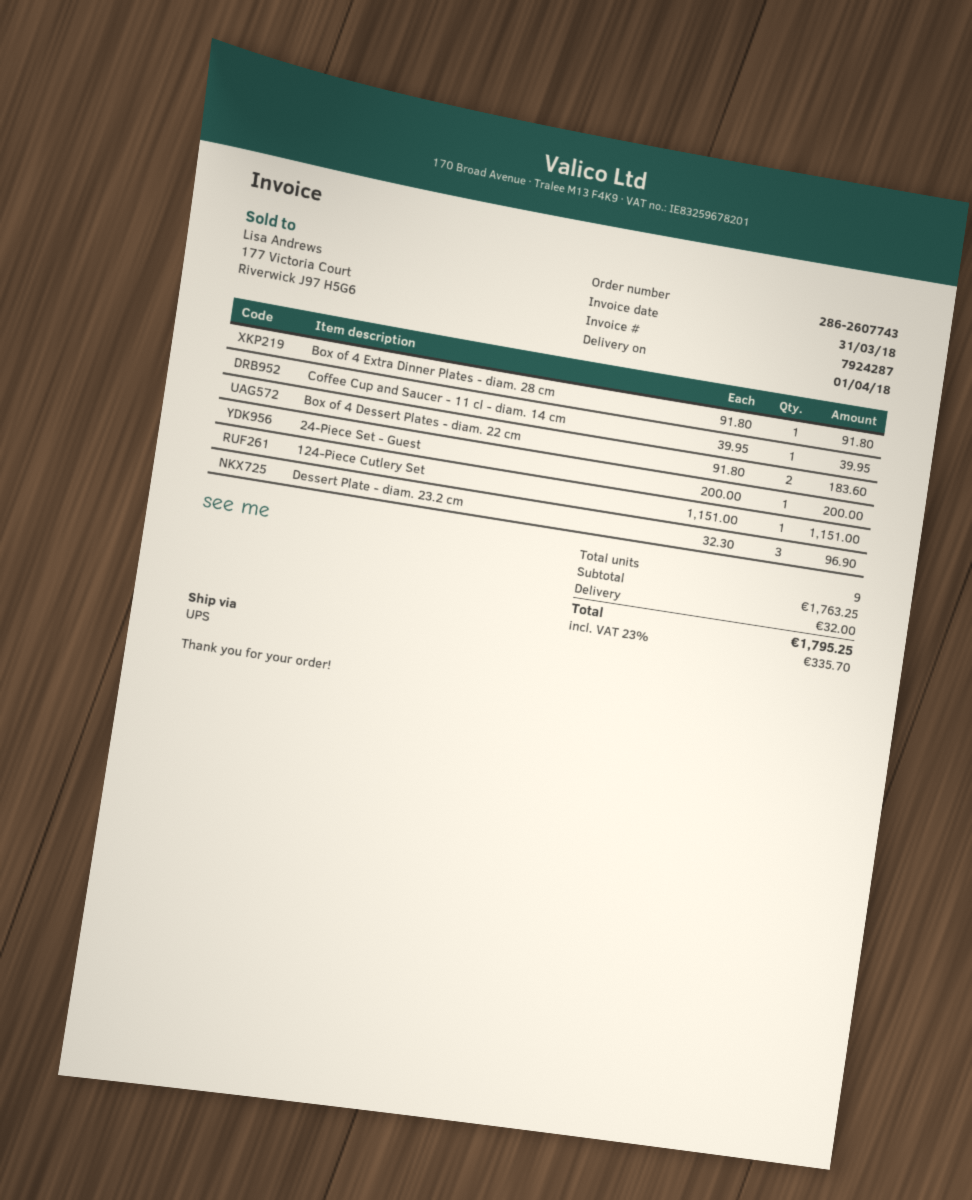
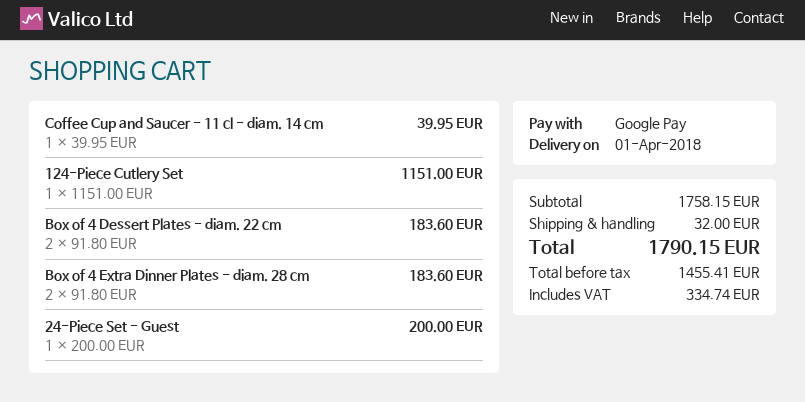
Box of 4 Extra Dinner Plates - diam. 28 cm: 1 x 91.80 = 91.80 -> 2 x 91.80 = 183.60
Dessert Plate - diam. 23.2 cm: 3 x 32.30 = 96.90 -> none
subtotal: 1763.25 -> 1758.15
tax: 335.70 -> 334.74
total: 1795.25 -> 1790.15

